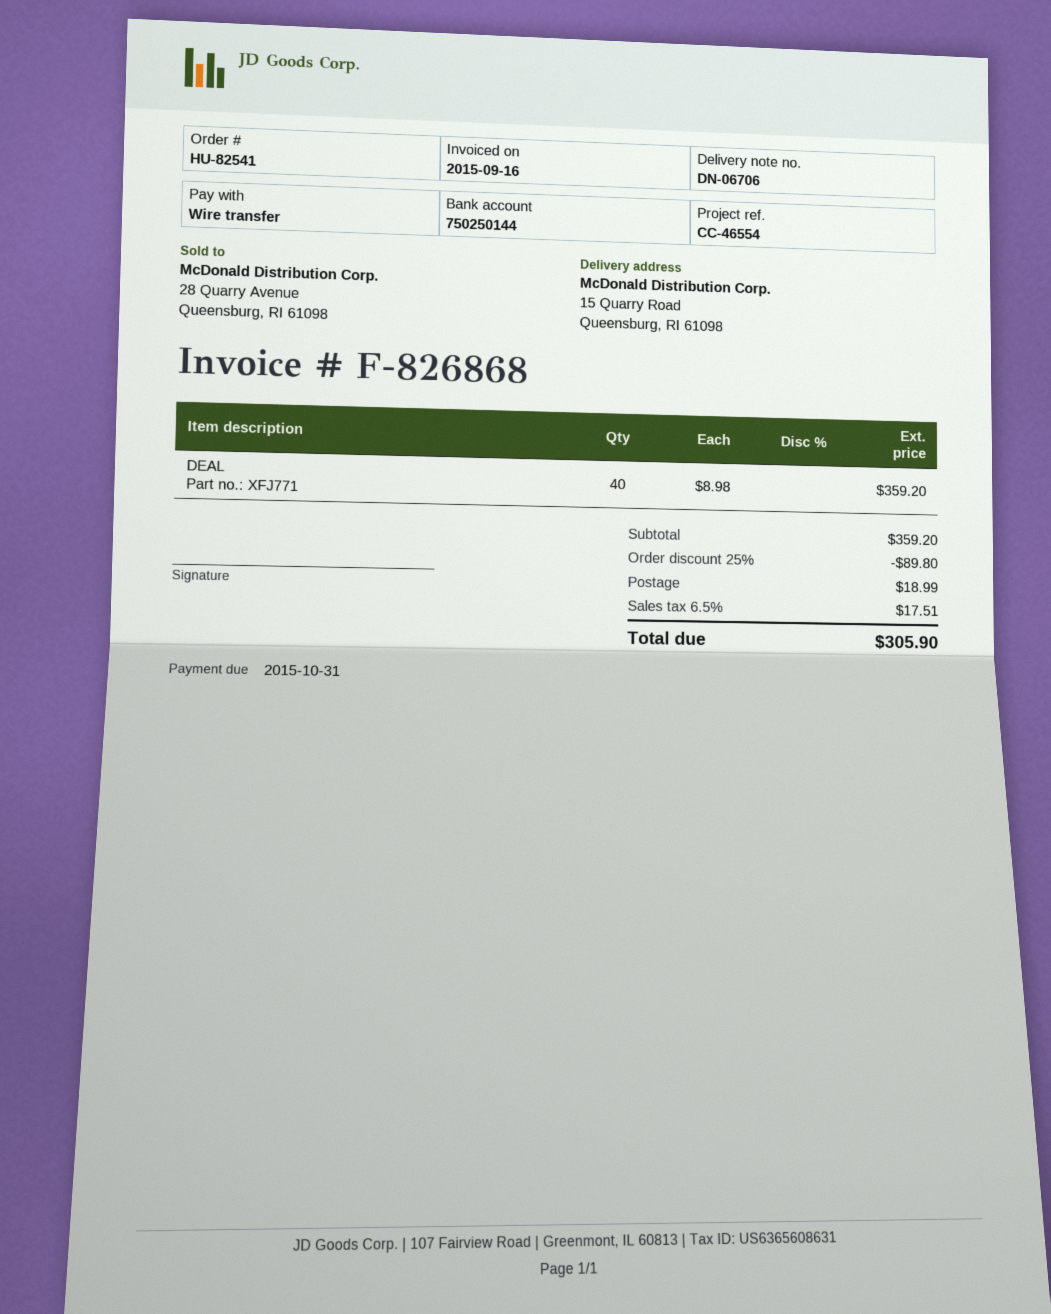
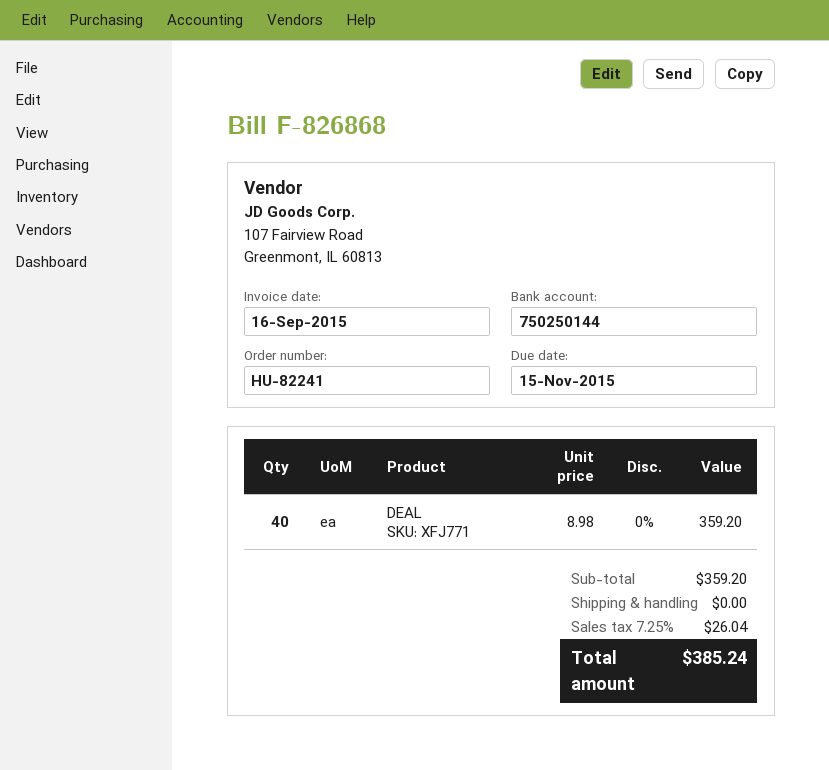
order number: HU-82541 -> HU-82241
due date: 2015-10-31 -> 2015-11-15
discount: 25% = 89.80 -> none
shipping: 18.99 -> 0.00
tax: 6.5% = 17.51 -> 7.25% = 26.04
total: 305.90 -> 385.24

